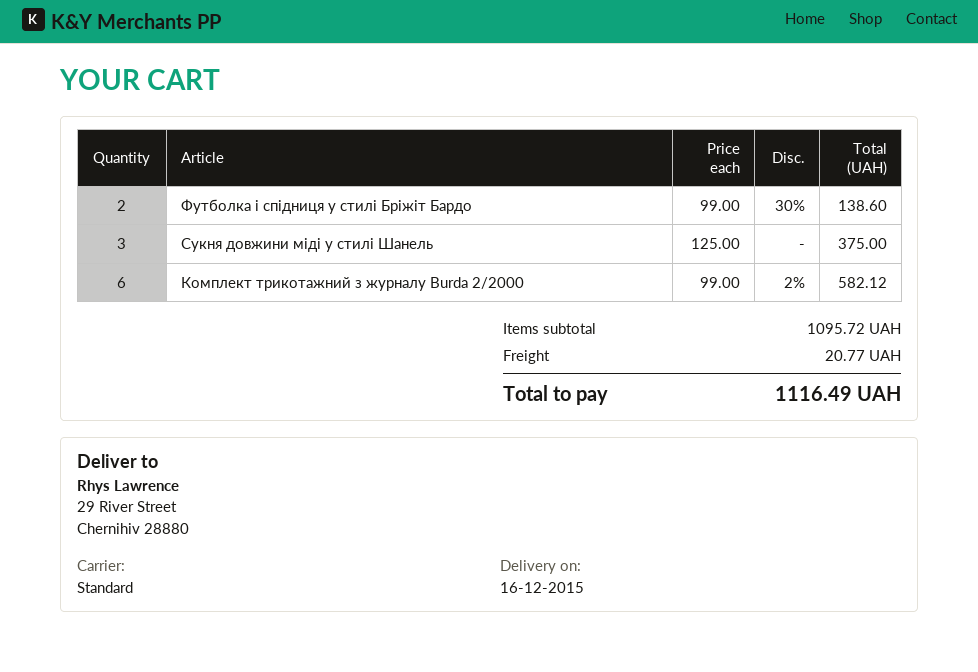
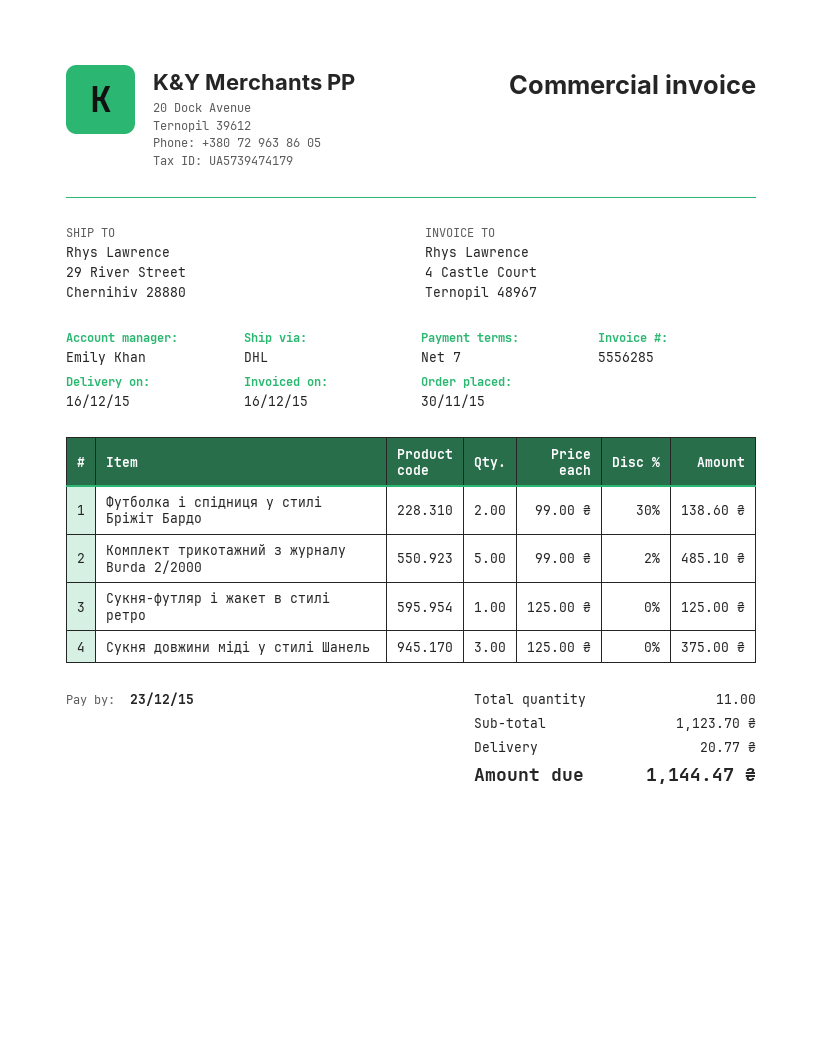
shipping method: standard -> DHL
Комплект трикотажний з журналу Burda 2/2000: 6 x 99.00 - 2% = 582.12 -> 5 x 99.00 - 2% = 485.10
Сукня-футляр і жакет в стилі ретро: none -> 1 x 125.00 = 125.00
subtotal: 1095.72 -> 1123.70
total: 1116.49 -> 1144.47

